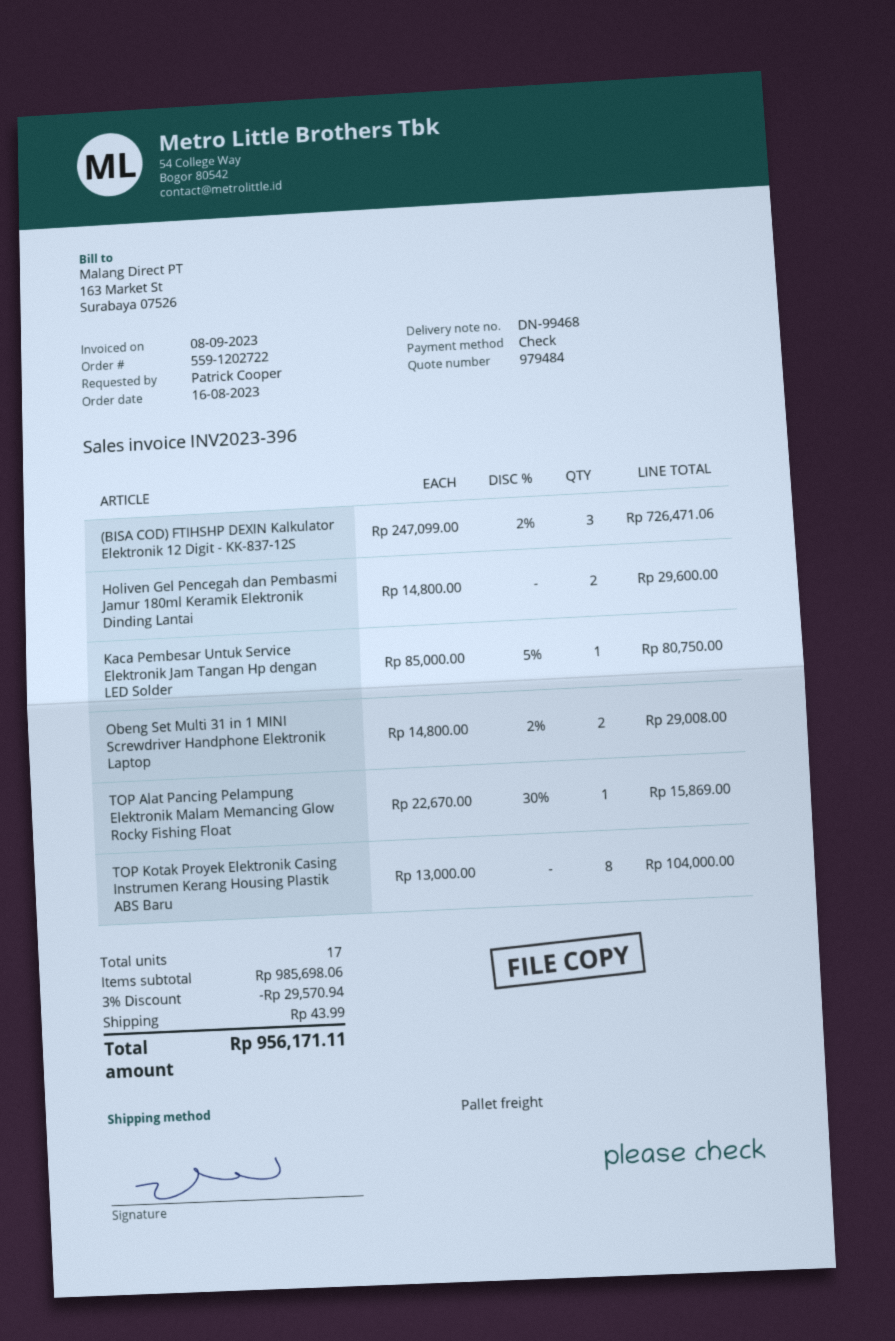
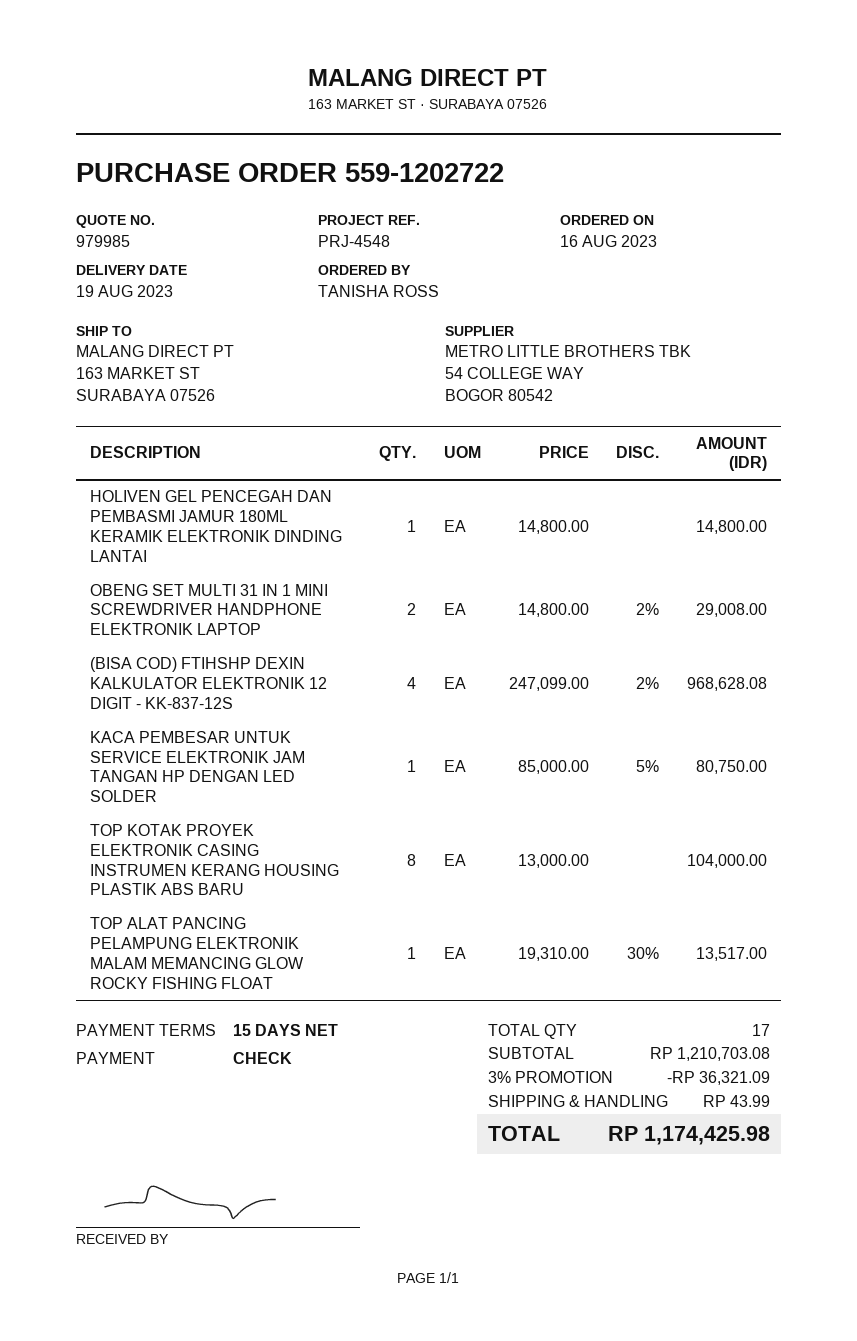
quote number: 979484 -> 979985
ordered by: Patrick Cooper -> TANISHA ROSS
(BISA COD) FTIHSHP DEXIN Kalkulator Elektronik 12 Digit - KK-837-12S: 3 x 247099.00 - 2% = 726471.06 -> 4 x 247099.00 - 2% = 968628.08
Holiven Gel Pencegah dan Pembasmi Jamur 180ml Keramik Elektronik Dinding Lantai: 2 x 14800.00 = 29600.00 -> 1 x 14800.00 = 14800.00
TOP Alat Pancing Pelampung Elektronik Malam Memancing Glow Rocky Fishing Float: 1 x 22670.00 - 30% = 15869.00 -> 1 x 19310.00 - 30% = 13517.00
subtotal: 985698.06 -> 1210703.08
discount: 3% = 29570.94 -> 3% = 36321.09
total: 956171.11 -> 1174425.98

